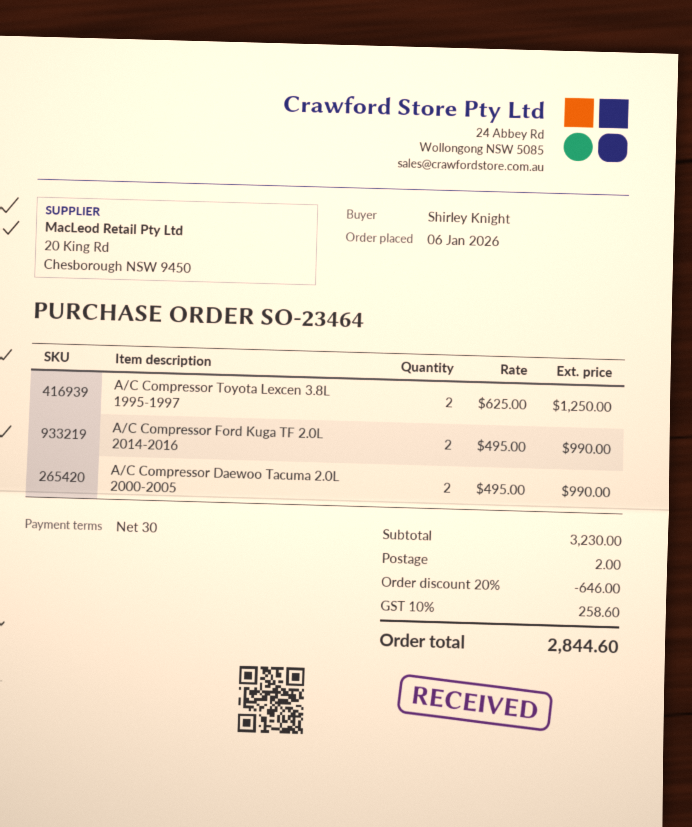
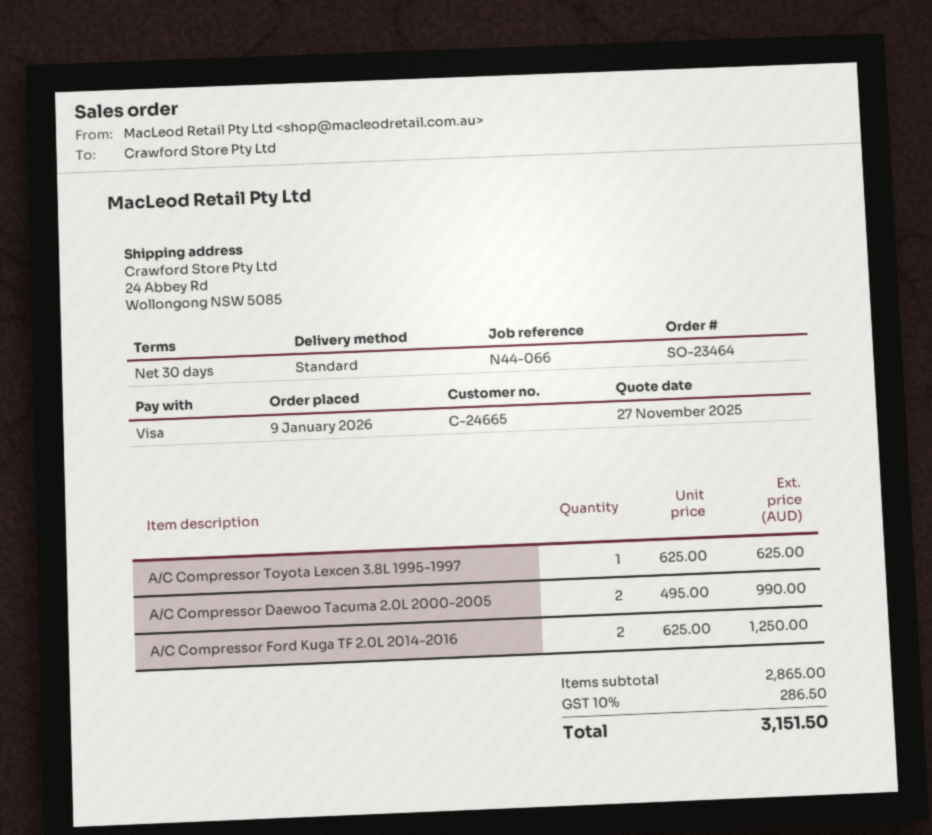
order date: 2026-01-06 -> 2026-01-09
A/C Compressor Toyota Lexcen 3.8L 1995-1997: 2 x 625.00 = 1250.00 -> 1 x 625.00 = 625.00
A/C Compressor Ford Kuga TF 2.0L 2014-2016: 2 x 495.00 = 990.00 -> 2 x 625.00 = 1250.00
subtotal: 3230.00 -> 2865.00
discount: 20% = 646.00 -> none
shipping: 2.00 -> none
tax: 10% = 258.60 -> 10% = 286.50
total: 2844.60 -> 3151.50

